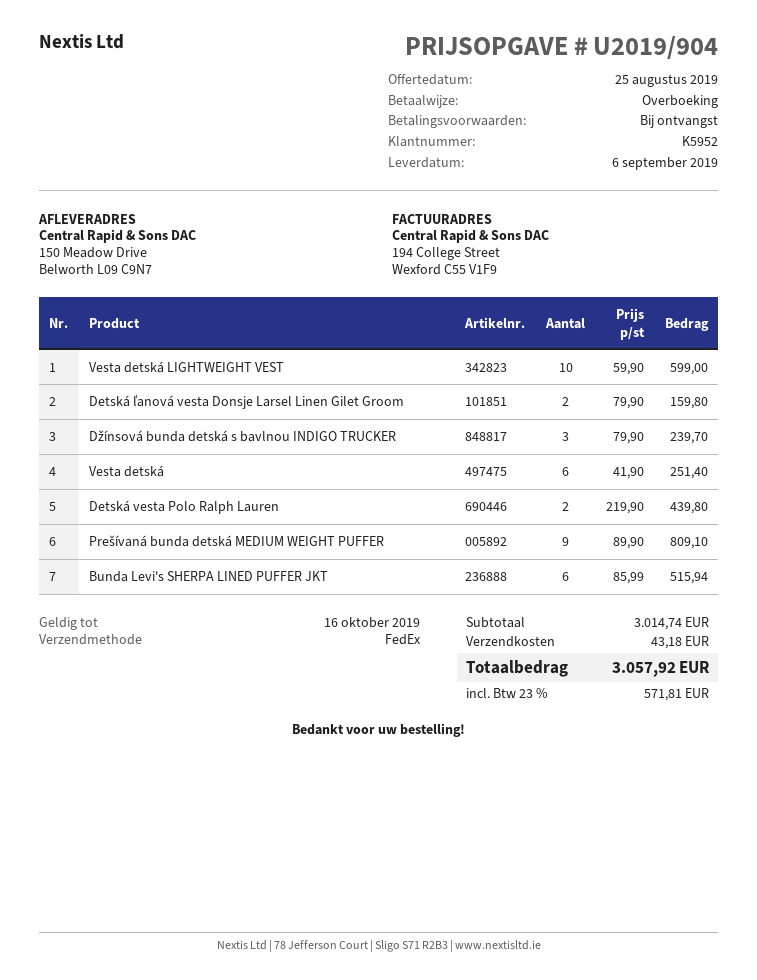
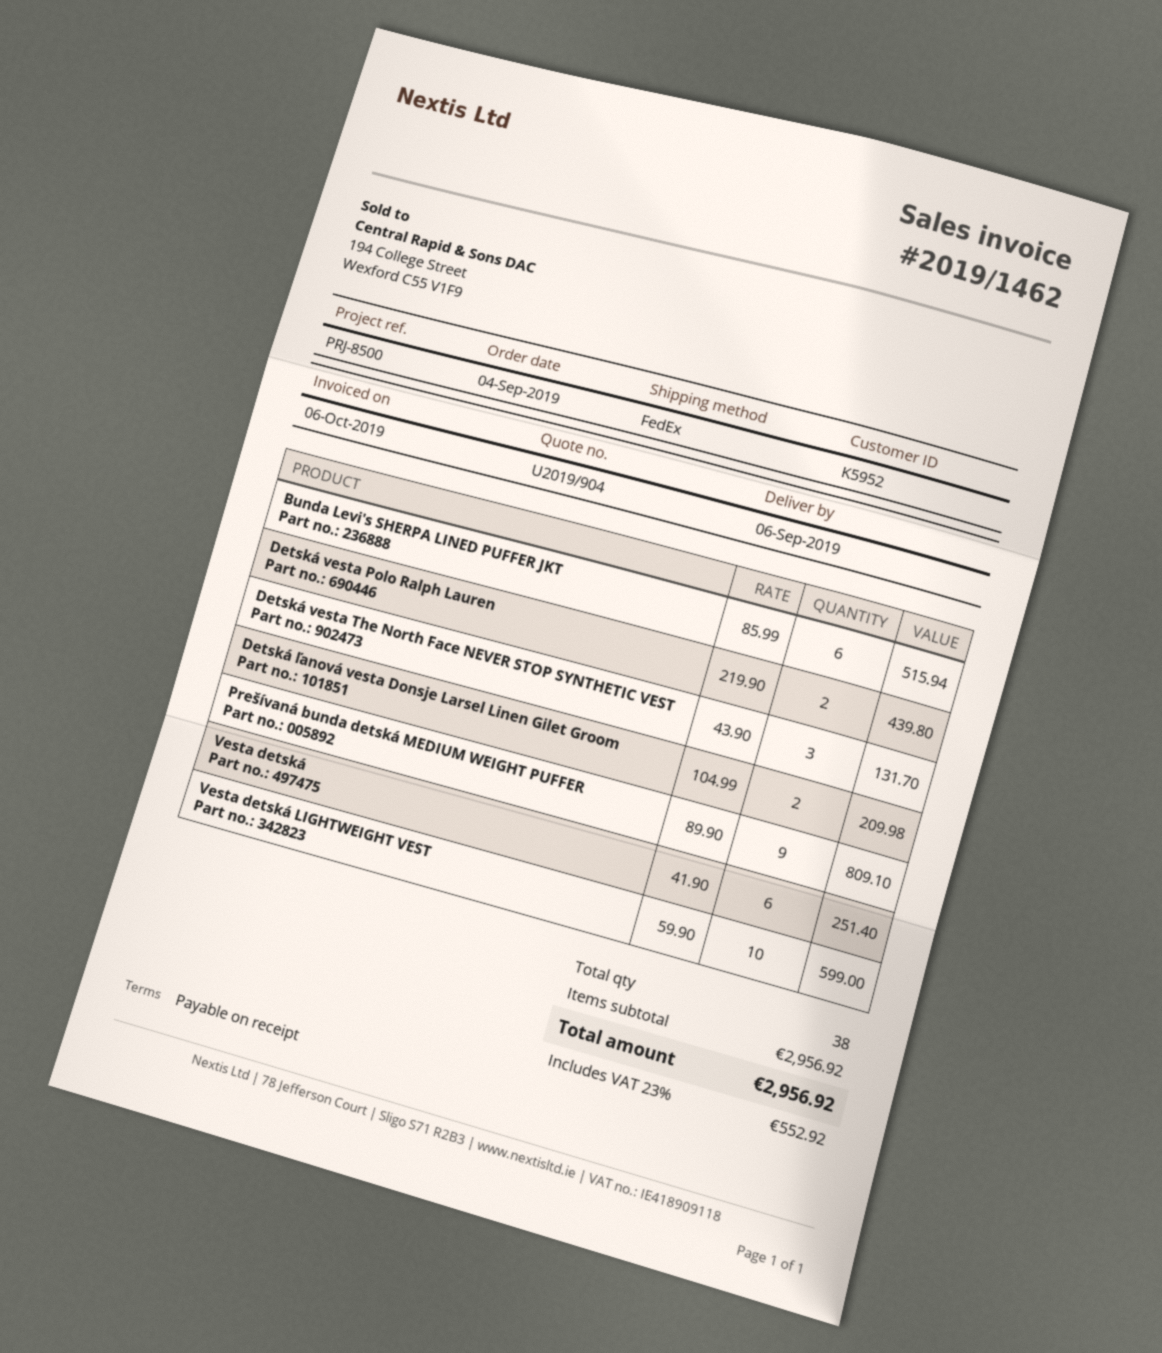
Detská ľanová vesta Donsje Larsel Linen Gilet Groom: 2 x 79.90 = 159.80 -> 2 x 104.99 = 209.98
Džínsová bunda detská s bavlnou INDIGO TRUCKER: 3 x 79.90 = 239.70 -> none
Detská vesta The North Face NEVER STOP SYNTHETIC VEST: none -> 3 x 43.90 = 131.70
subtotal: 3014.74 -> 2956.92
shipping: 43.18 -> none
tax: 23% = 571.81 -> 23% = 552.92
total: 3057.92 -> 2956.92

